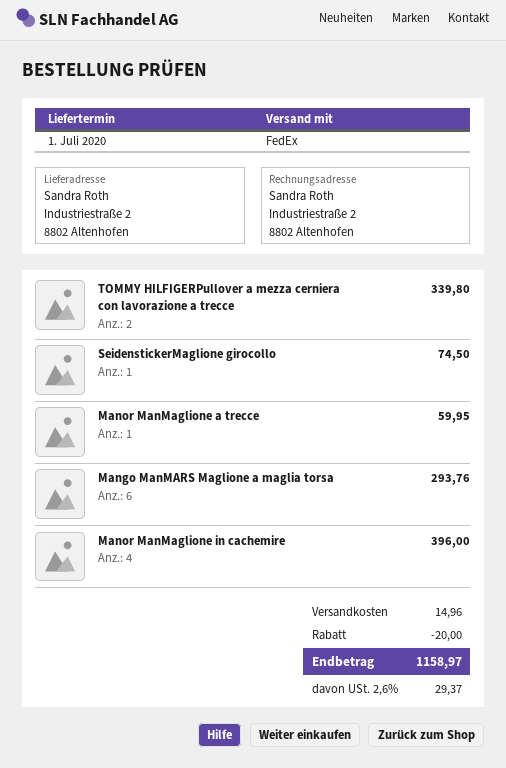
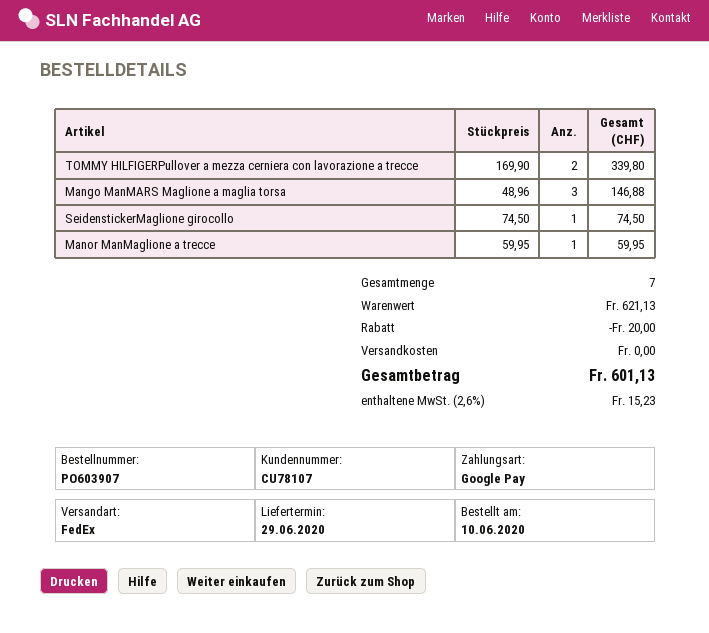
delivery date: 2020-07-01 -> 2020-06-29
Mango ManMARS Maglione a maglia torsa: 6 for 293.76 -> 3 for 146.88
Manor ManMaglione in cachemire: 4 for 396.00 -> none
shipping: 14.96 -> 0.00
tax: 2.6% = 29.37 -> 2.6% = 15.23
total: 1158.97 -> 601.13

